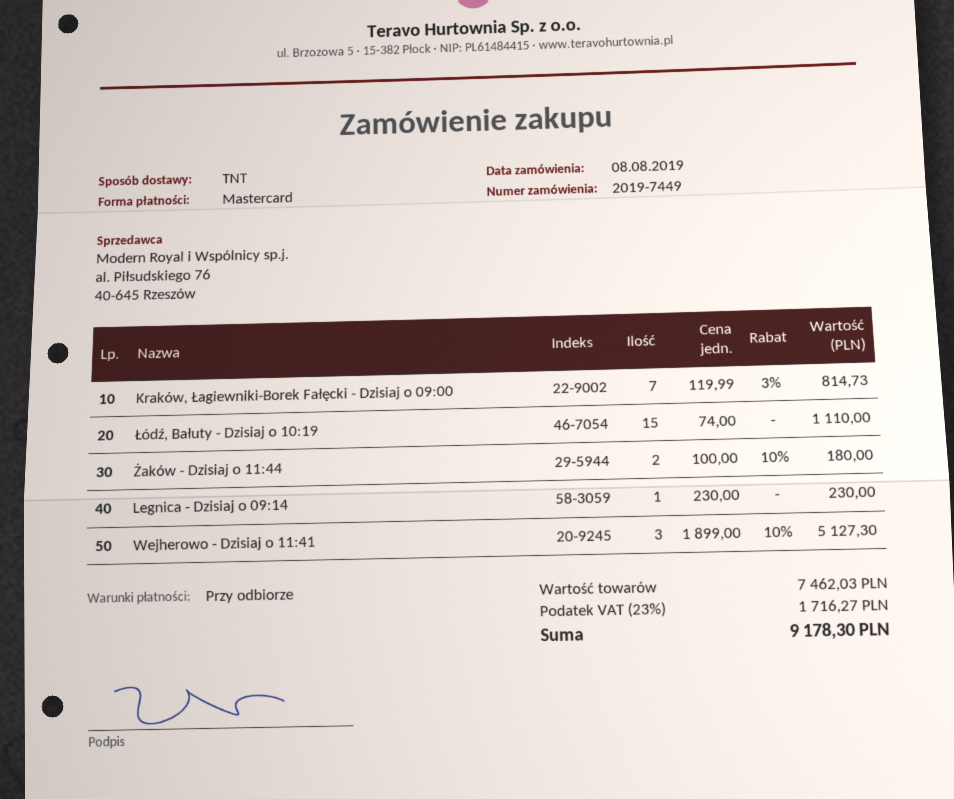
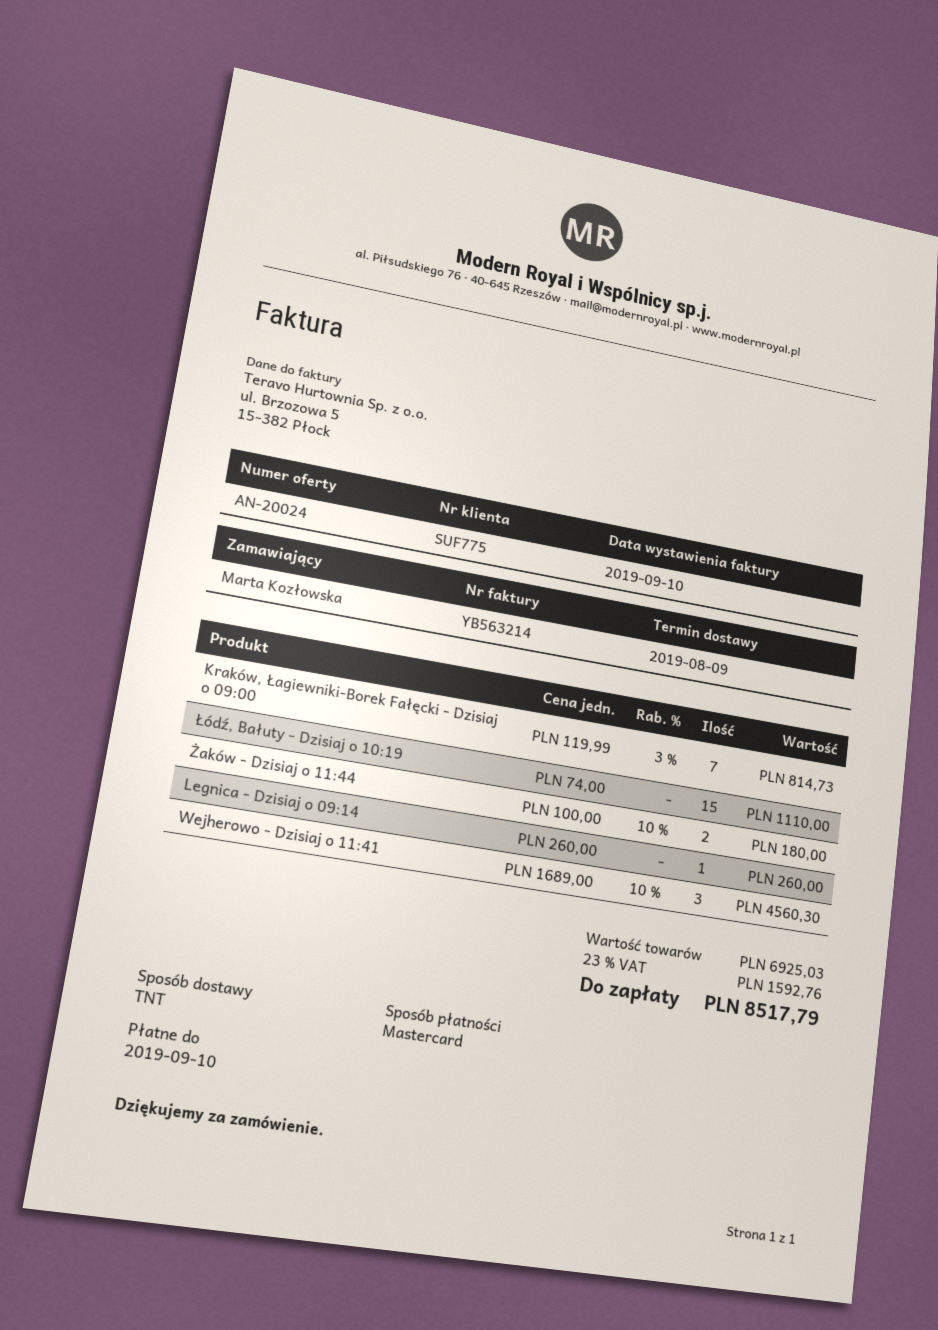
Legnica - Dzisiaj o 09:14: 1 x 230.00 = 230.00 -> 1 x 260.00 = 260.00
Wejherowo - Dzisiaj o 11:41: 3 x 1899.00 - 10% = 5127.30 -> 3 x 1689.00 - 10% = 4560.30
subtotal: 7462.03 -> 6925.03
tax: 23% = 1716.27 -> 23% = 1592.76
total: 9178.30 -> 8517.79

